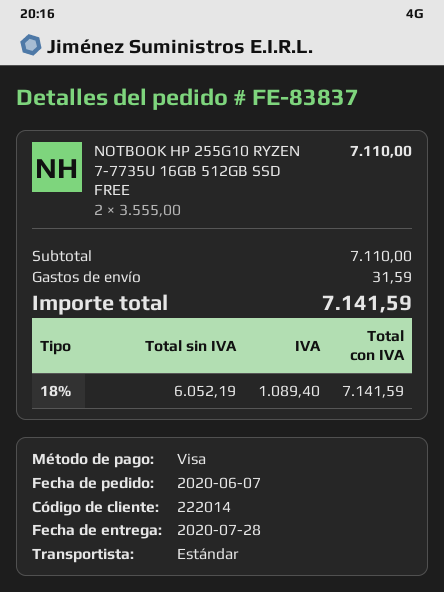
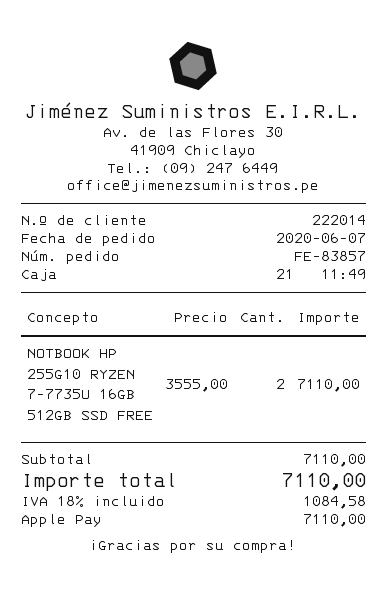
order number: FE-83837 -> FE-83857
payment method: Visa -> Apple Pay
shipping: 31.59 -> none
tax: 18% = 1089.40 -> 18% = 1084.58
total: 7141.59 -> 7110.00

